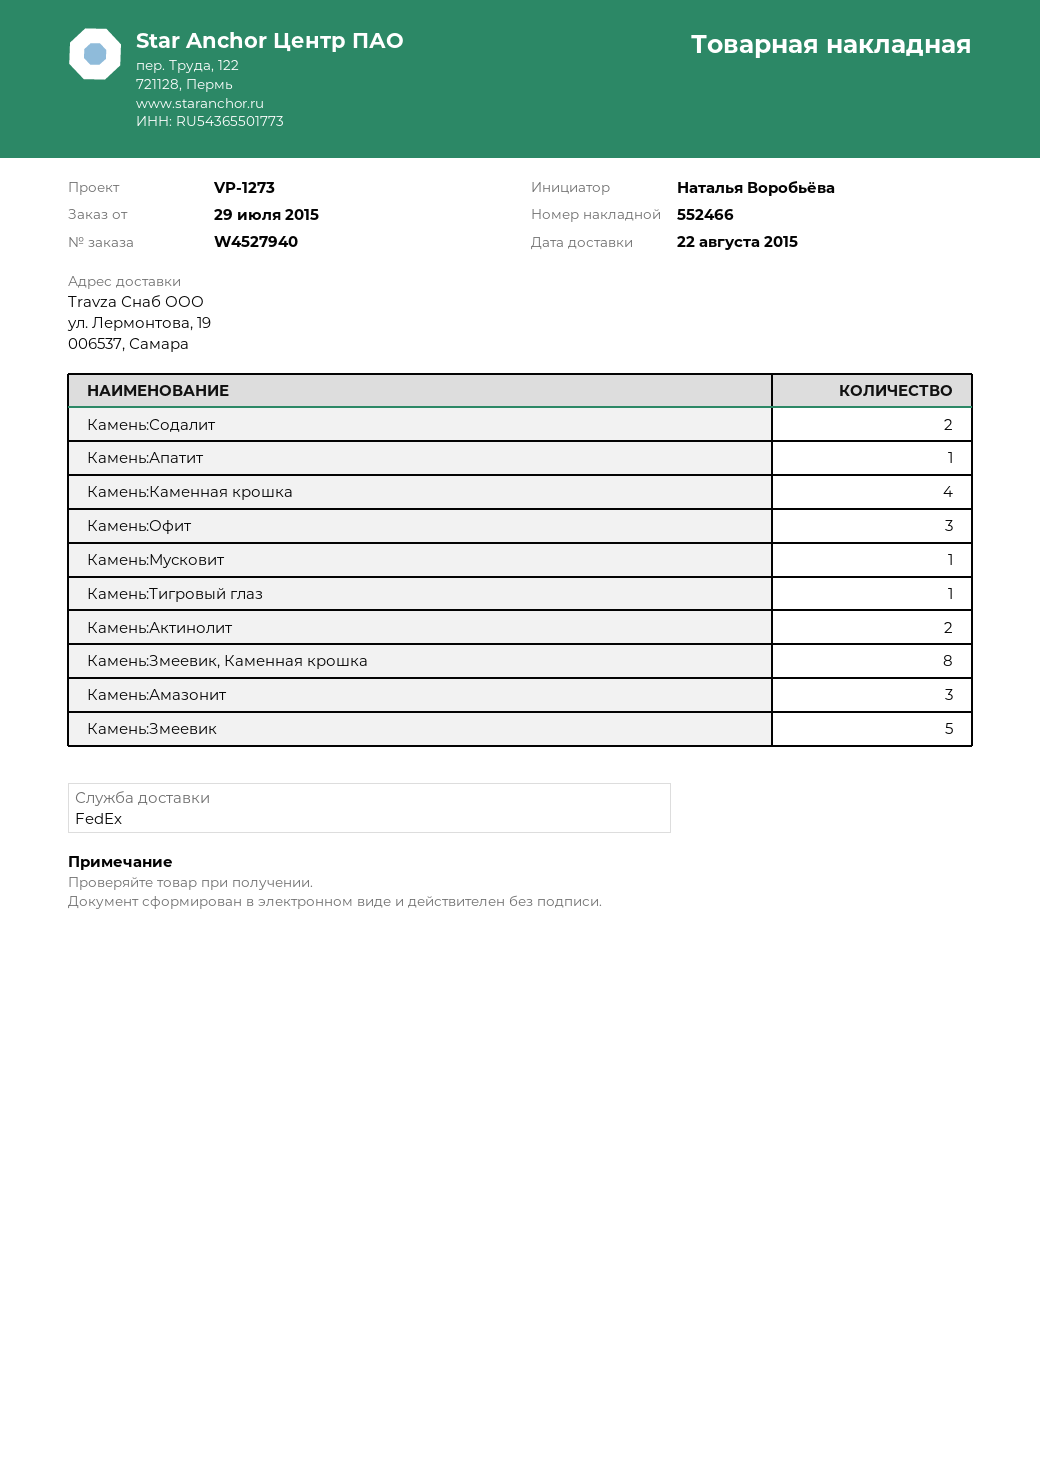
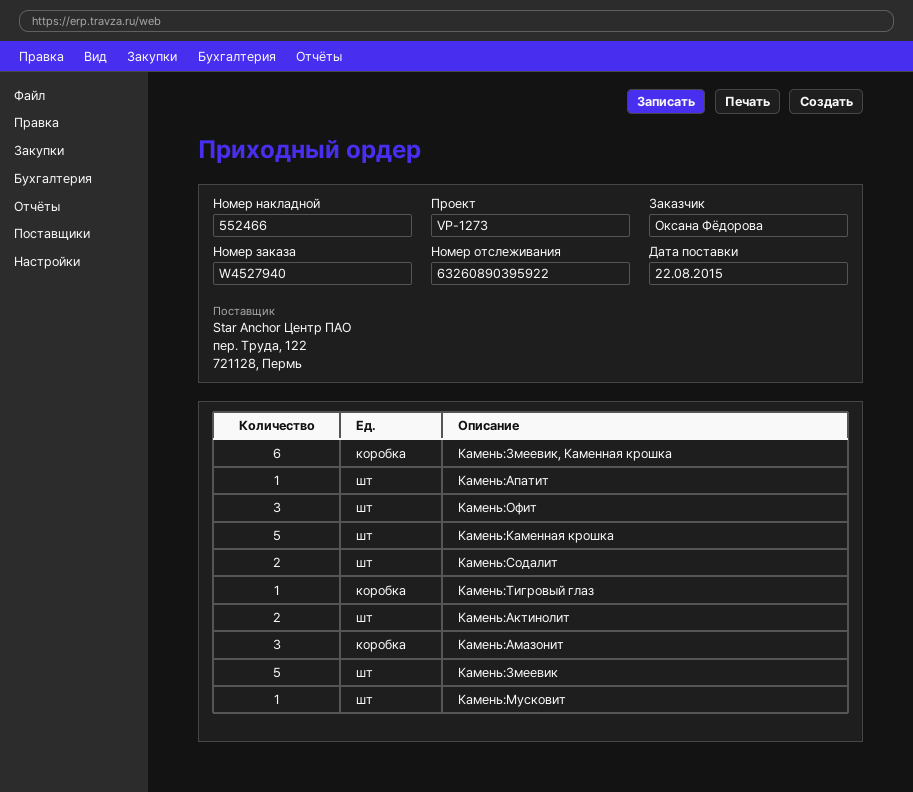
ordered by: Наталья Воробьёва -> Оксана Фёдорова
Камень:Каменная крошка: 4 -> 5
Камень:Змеевик, Каменная крошка: 8 -> 6

